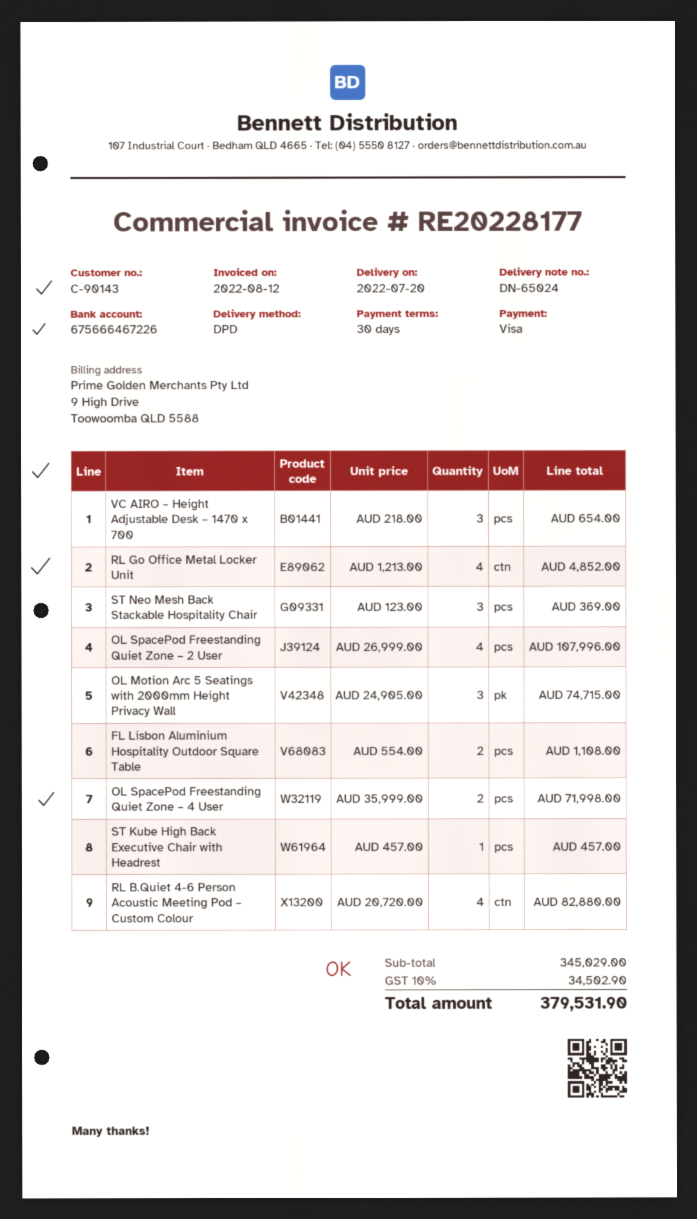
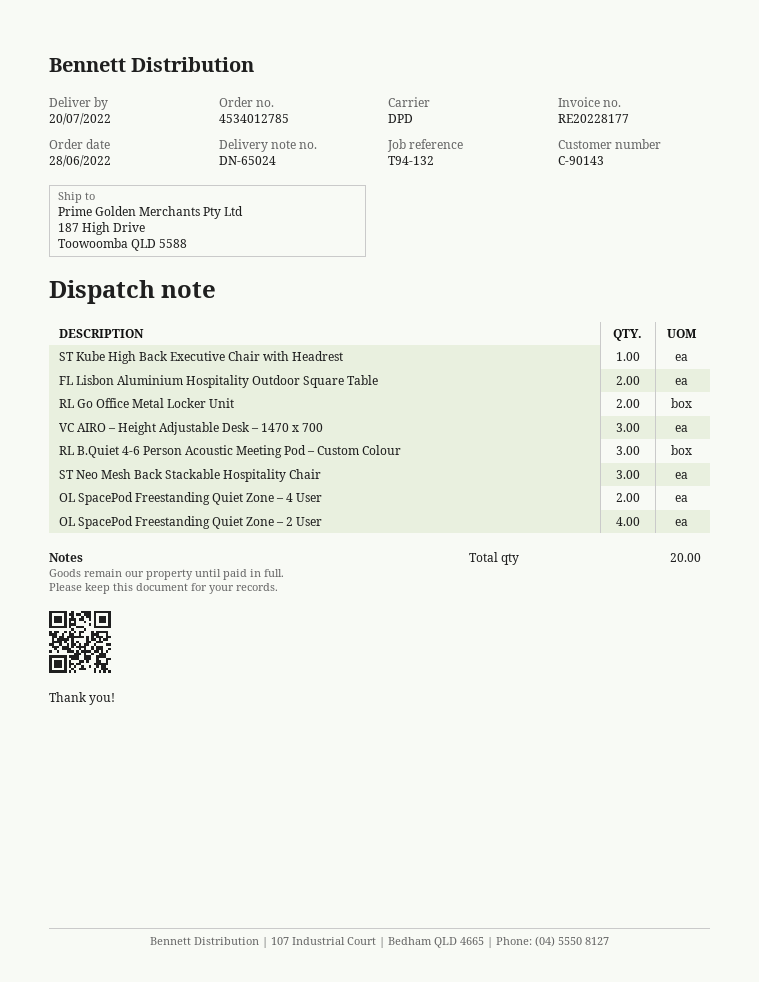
RL Go Office Metal Locker Unit: 4 -> 2
OL Motion Arc 5 Seatings with 2000mm Height Privacy Wall: 3 -> none
RL B.Quiet 4-6 Person Acoustic Meeting Pod – Custom Colour: 4 -> 3

